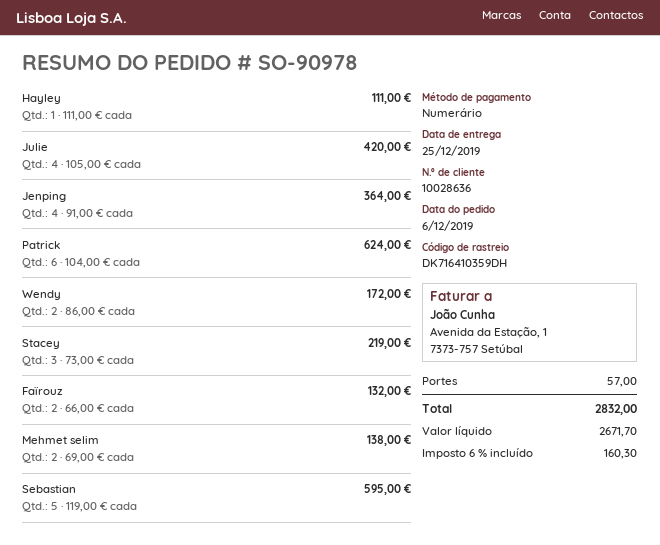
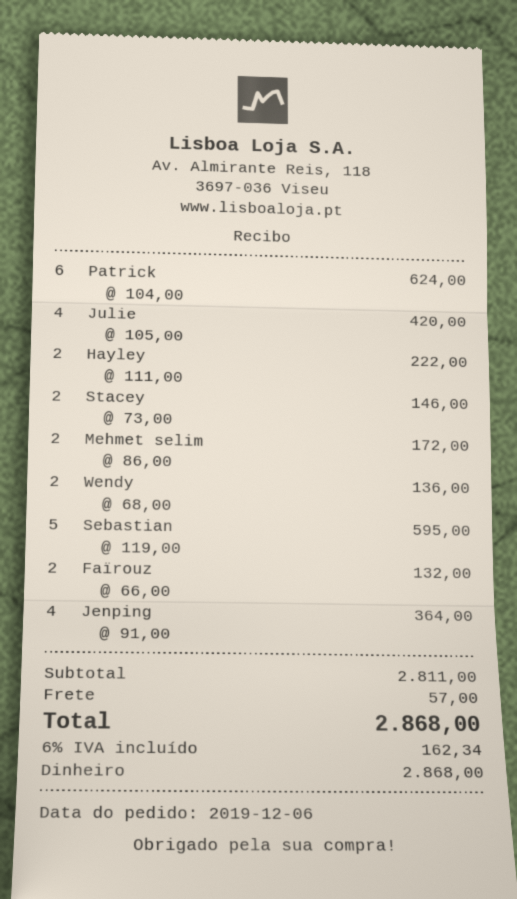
Hayley: 1 x 111.00 = 111.00 -> 2 x 111.00 = 222.00
Wendy: 2 x 86.00 = 172.00 -> 2 x 68.00 = 136.00
Stacey: 3 x 73.00 = 219.00 -> 2 x 73.00 = 146.00
Mehmet selim: 2 x 69.00 = 138.00 -> 2 x 86.00 = 172.00
tax: 6% = 160.30 -> 6% = 162.34
total: 2832.00 -> 2868.00

